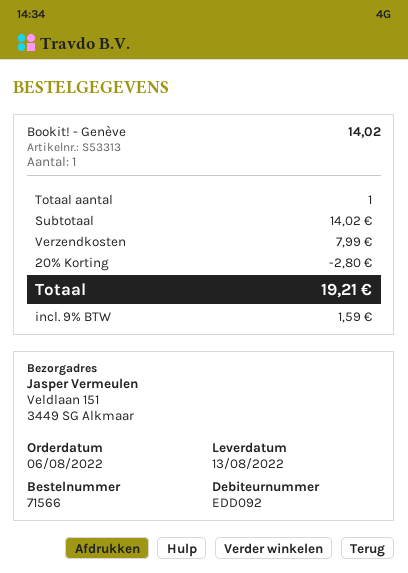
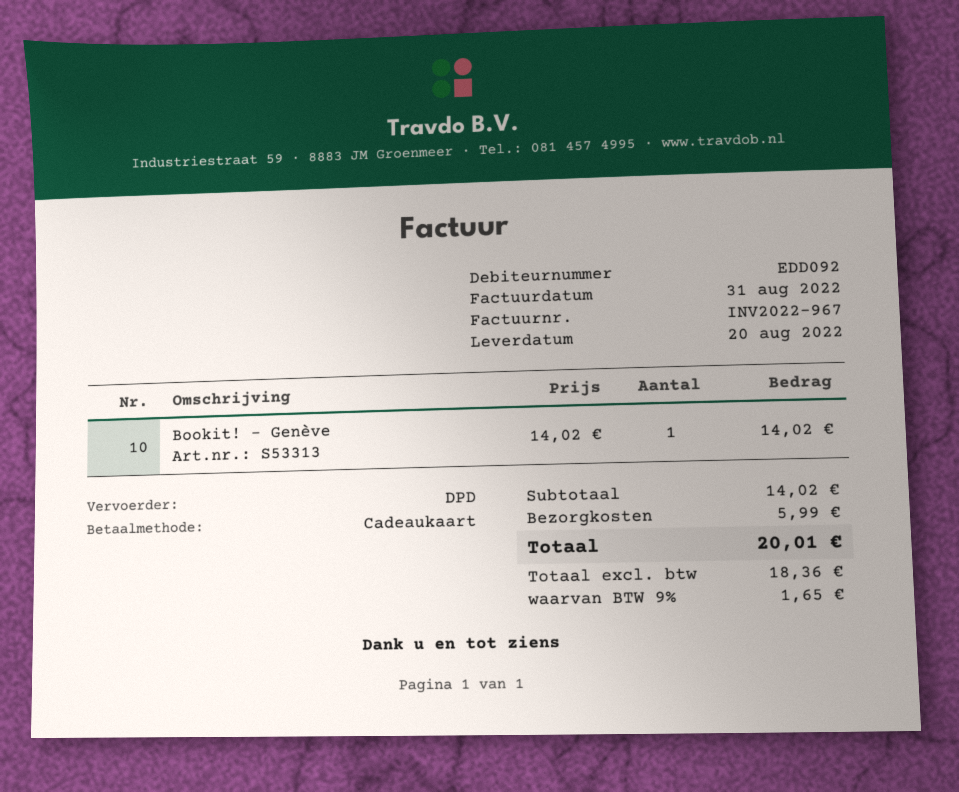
delivery date: 2022-08-13 -> 2022-08-20
discount: 20% = 2.80 -> none
shipping: 7.99 -> 5.99
tax: 9% = 1.59 -> 9% = 1.65
total: 19.21 -> 20.01

